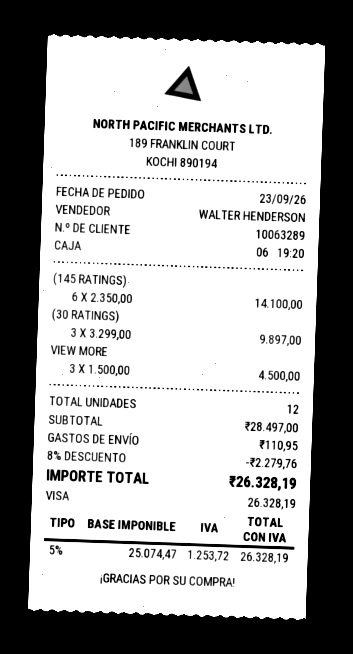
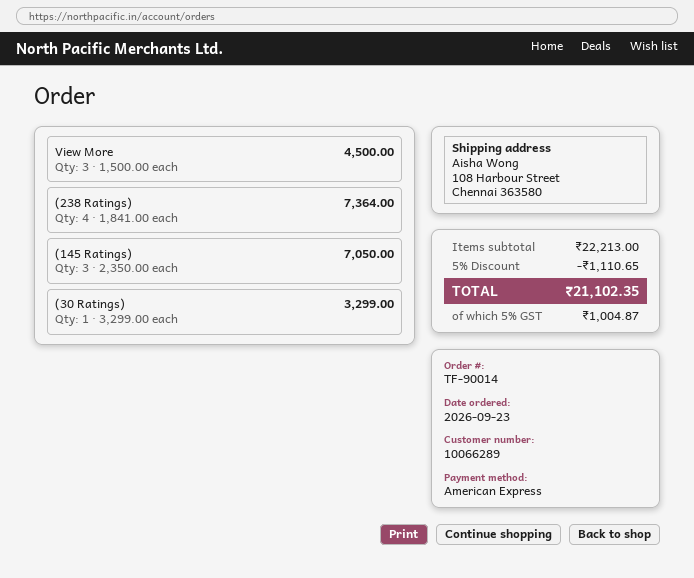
customer number: 10063289 -> 10066289
payment method: Visa -> American Express
(145 RATINGS): 6 x 2350.00 = 14100.00 -> 3 x 2350.00 = 7050.00
(30 RATINGS): 3 x 3299.00 = 9897.00 -> 1 x 3299.00 = 3299.00
(238 Ratings): none -> 4 x 1841.00 = 7364.00
subtotal: 28497.00 -> 22213.00
discount: 8% = 2279.76 -> 5% = 1110.65
shipping: 110.95 -> none
tax: 5% = 1253.72 -> 5% = 1004.87
total: 26328.19 -> 21102.35

